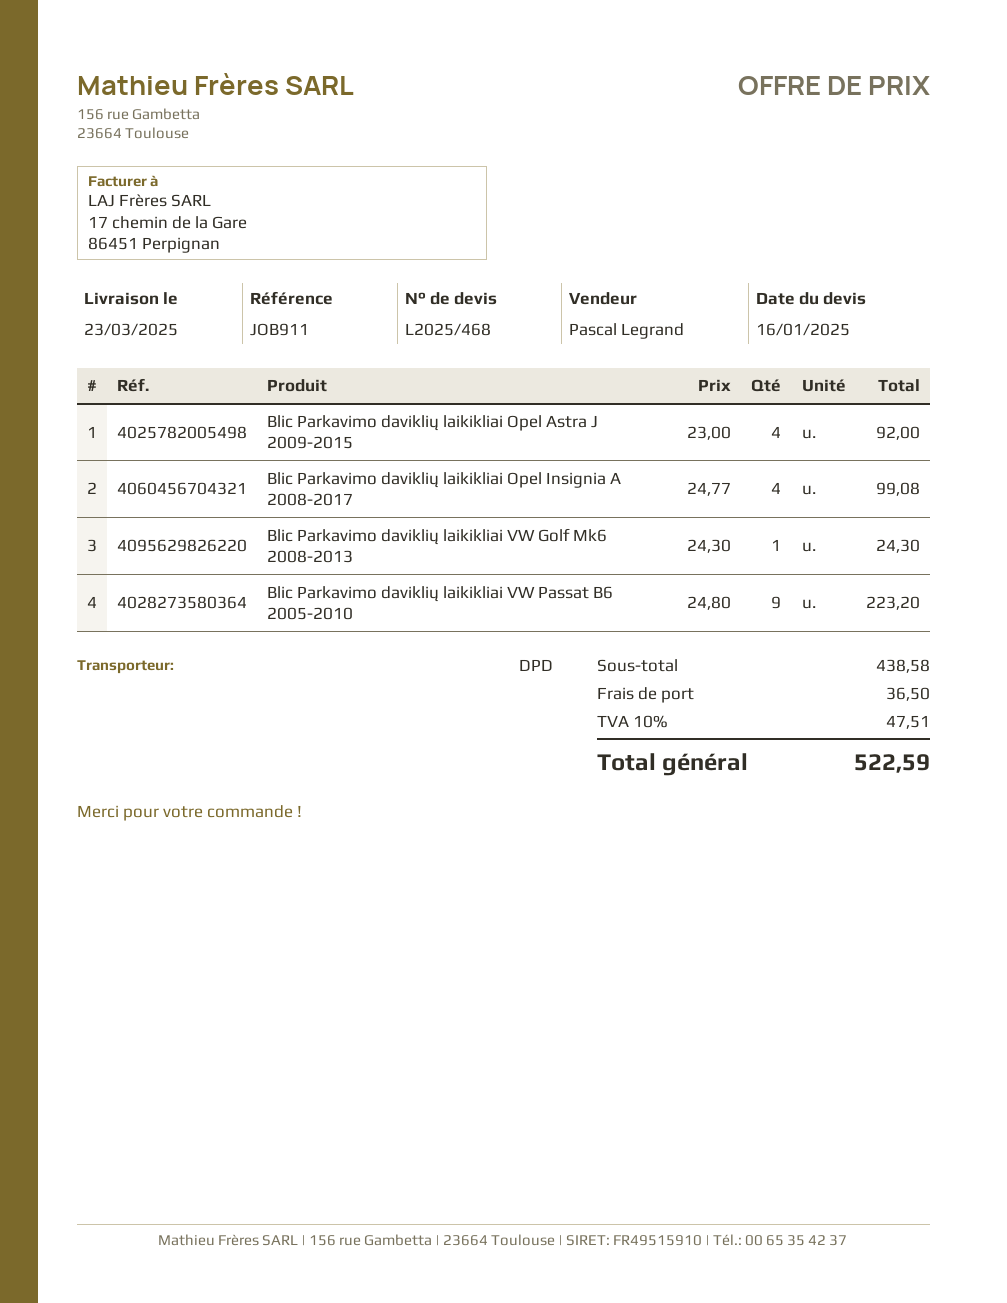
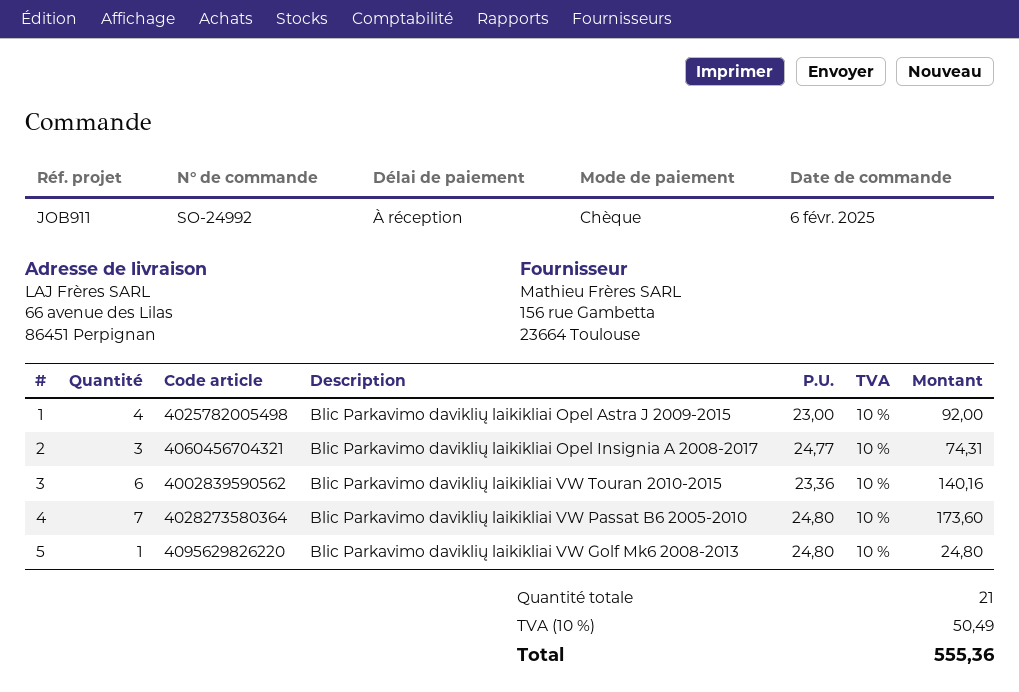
Blic Parkavimo daviklių laikikliai Opel Insignia A 2008-2017: 4 x 24.77 = 99.08 -> 3 x 24.77 = 74.31
Blic Parkavimo daviklių laikikliai VW Golf Mk6 2008-2013: 1 x 24.30 = 24.30 -> 1 x 24.80 = 24.80
Blic Parkavimo daviklių laikikliai VW Passat B6 2005-2010: 9 x 24.80 = 223.20 -> 7 x 24.80 = 173.60
Blic Parkavimo daviklių laikikliai VW Touran 2010-2015: none -> 6 x 23.36 = 140.16
shipping: 36.50 -> none
tax: 10% = 47.51 -> 10% = 50.49
total: 522.59 -> 555.36

